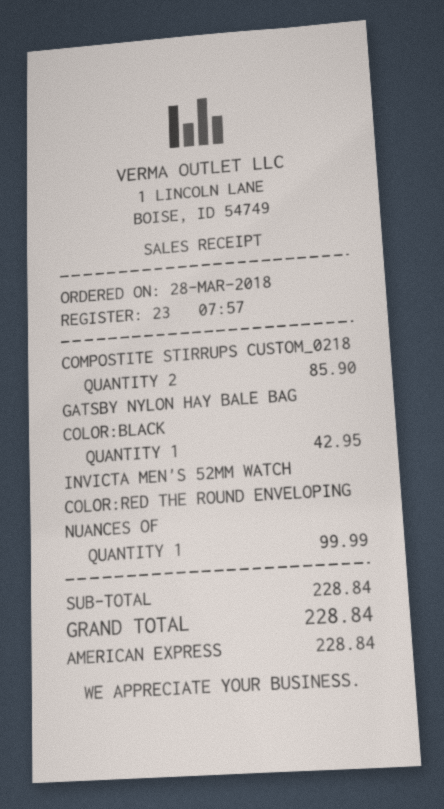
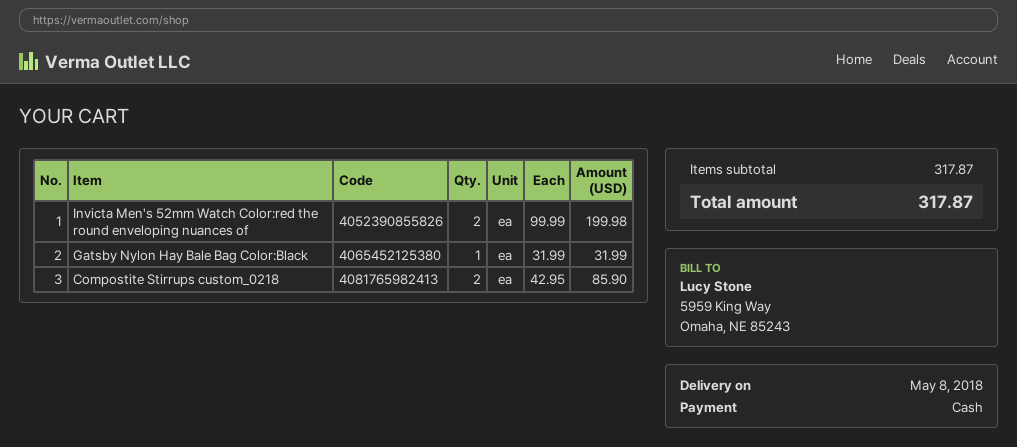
payment method: American Express -> cash
GATSBY NYLON HAY BALE BAG COLOR:BLACK: 1 for 42.95 -> 1 for 31.99
INVICTA MEN'S 52MM WATCH COLOR:RED THE ROUND ENVELOPING NUANCES OF: 1 for 99.99 -> 2 for 199.98
subtotal: 228.84 -> 317.87
total: 228.84 -> 317.87

